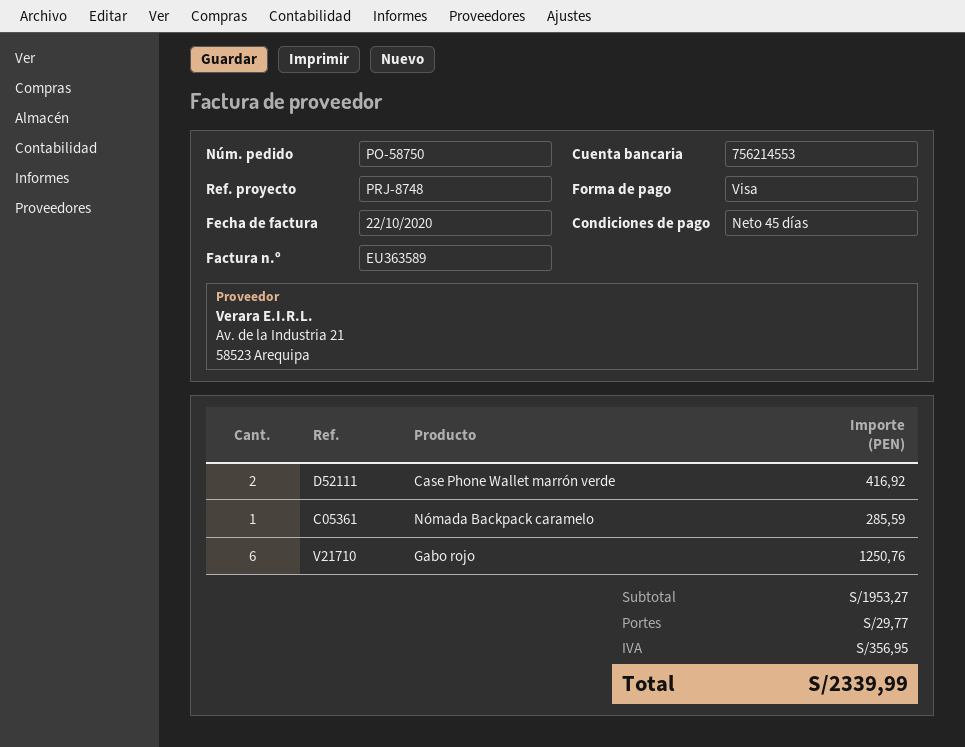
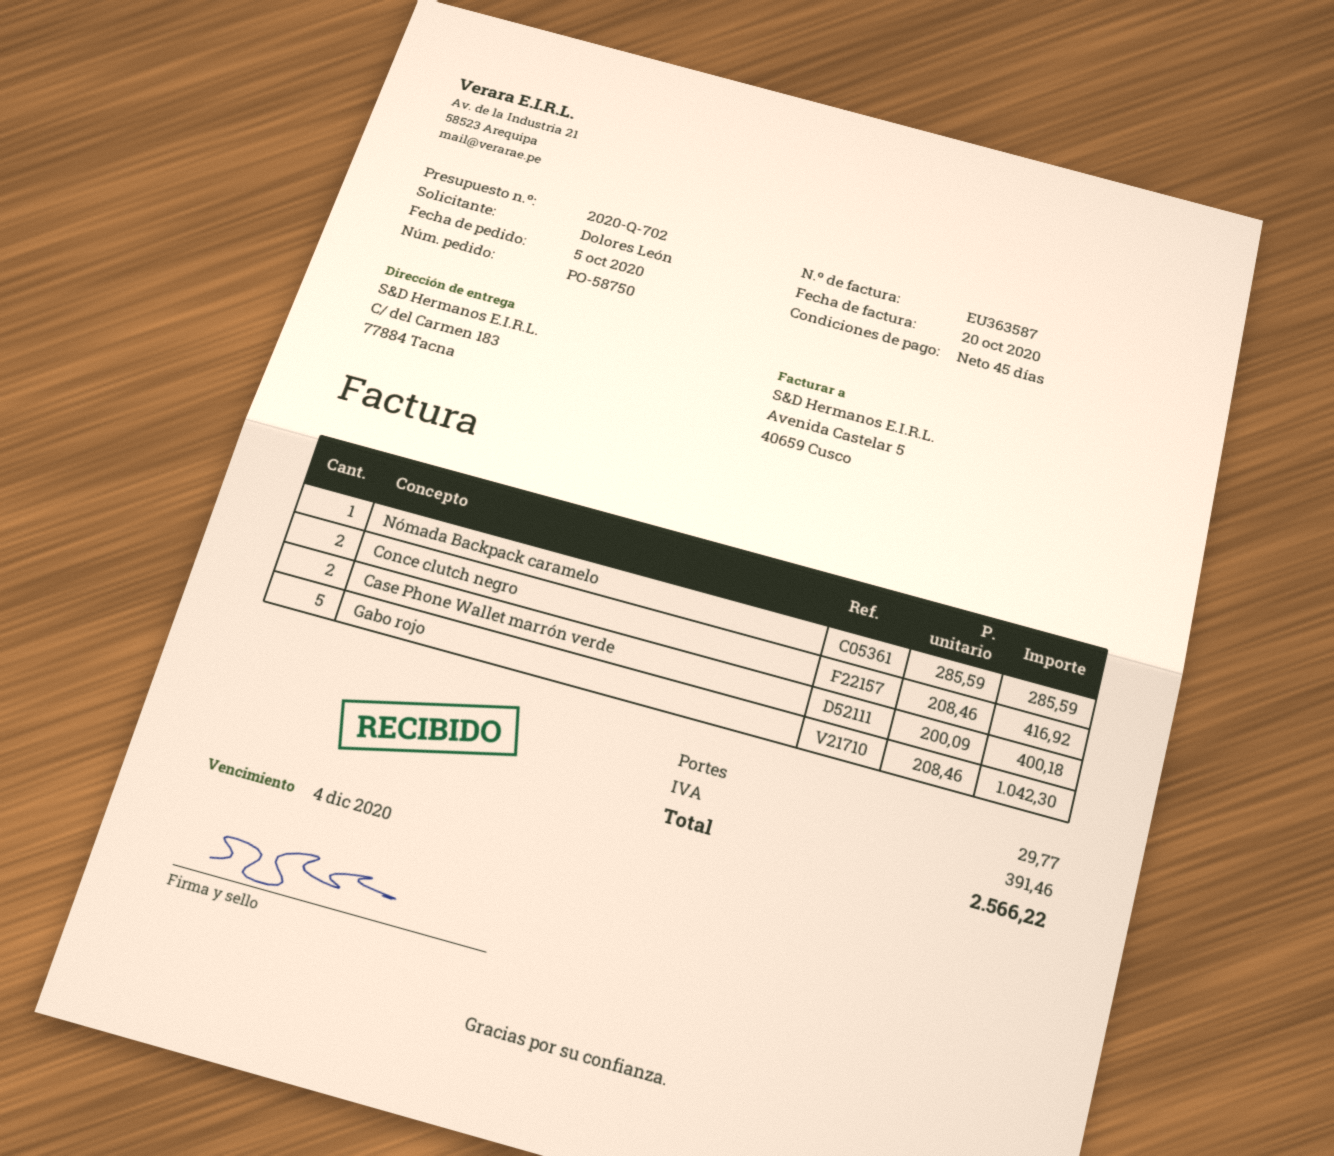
invoice number: EU363589 -> EU363587
invoice date: 2020-10-22 -> 2020-10-20
Case Phone Wallet marrón verde: 2 for 416.92 -> 2 for 400.18
Gabo rojo: 6 for 1250.76 -> 5 for 1042.30
Conce clutch negro: none -> 2 for 416.92
tax: 356.95 -> 391.46
total: 2339.99 -> 2566.22

